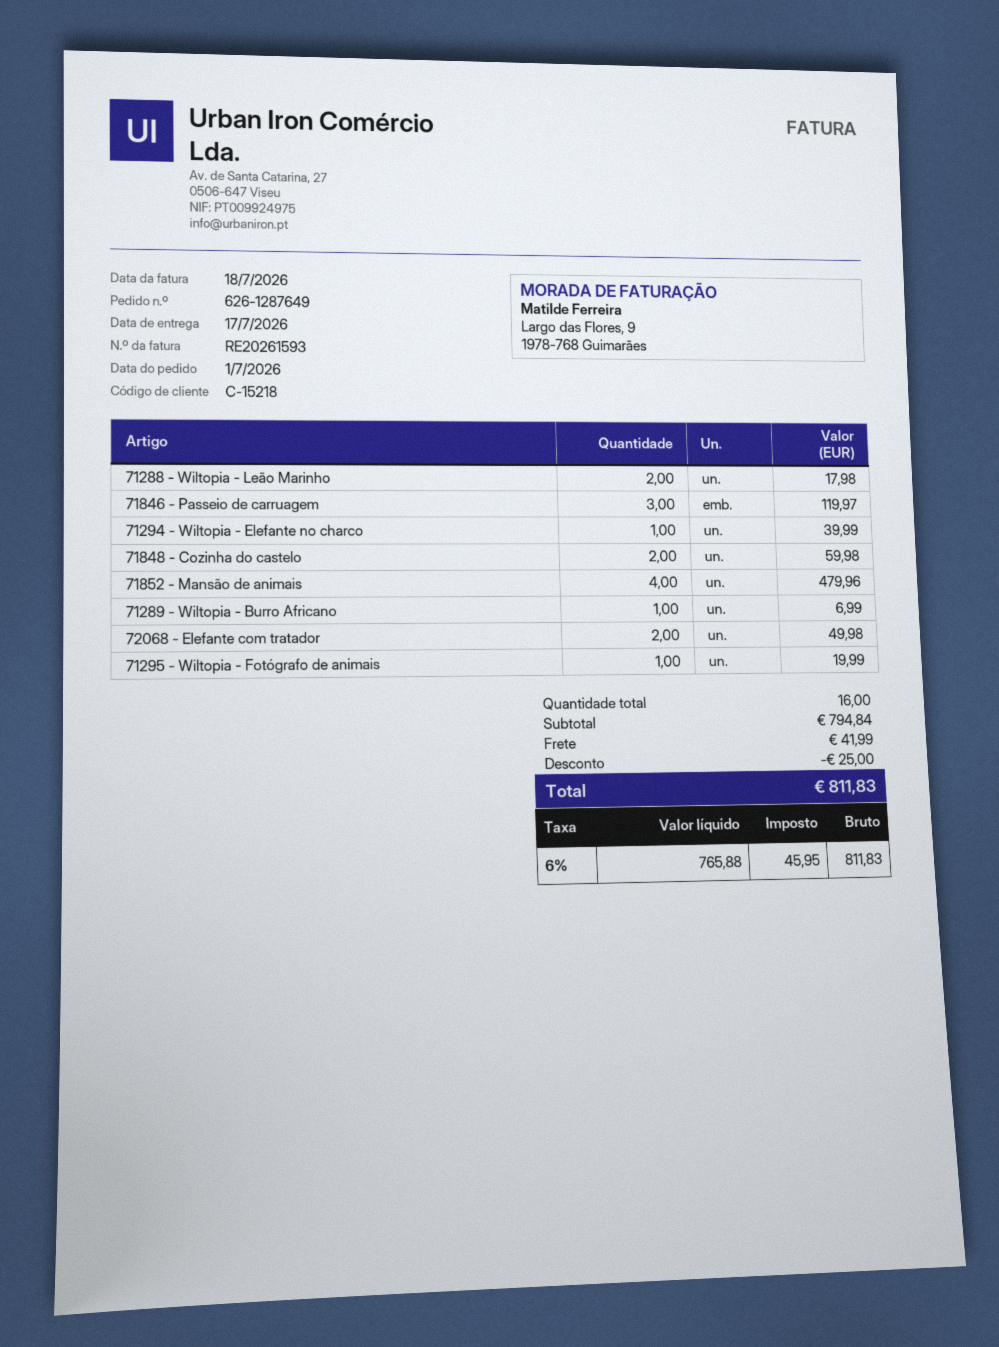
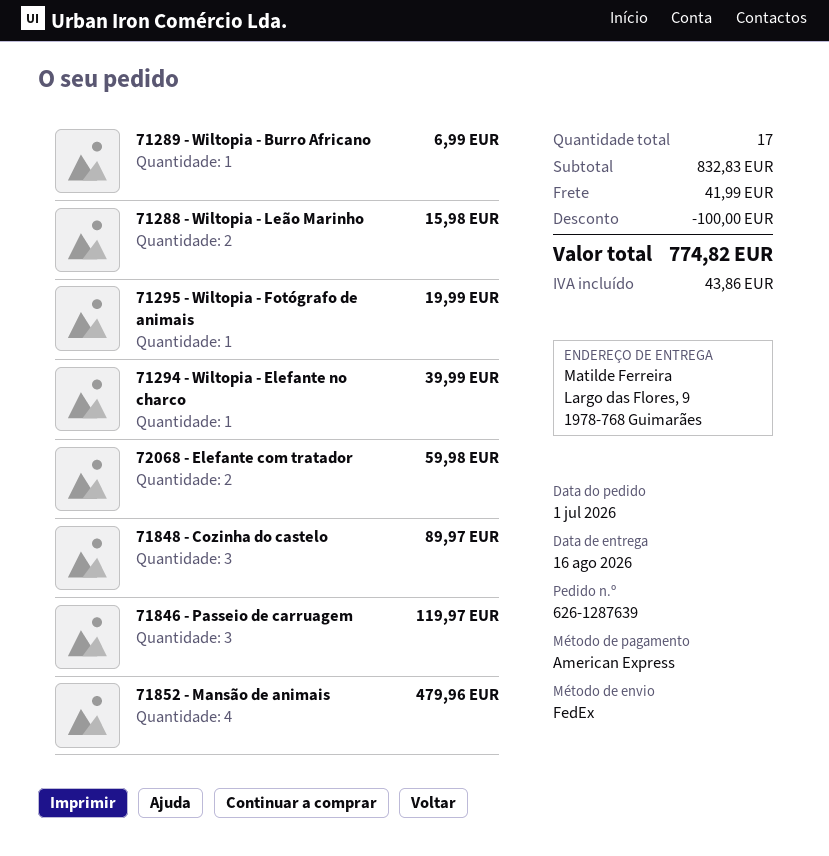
order number: 626-1287649 -> 626-1287639
delivery date: 2026-07-17 -> 2026-08-16
71288 - Wiltopia - Leão Marinho: 2 for 17.98 -> 2 for 15.98
71848 - Cozinha do castelo: 2 for 59.98 -> 3 for 89.97
72068 - Elefante com tratador: 2 for 49.98 -> 2 for 59.98
total quantity: 16 -> 17
subtotal: 794.84 -> 832.83
discount: 25.00 -> 100.00
tax: 45.95 -> 43.86
total: 811.83 -> 774.82

